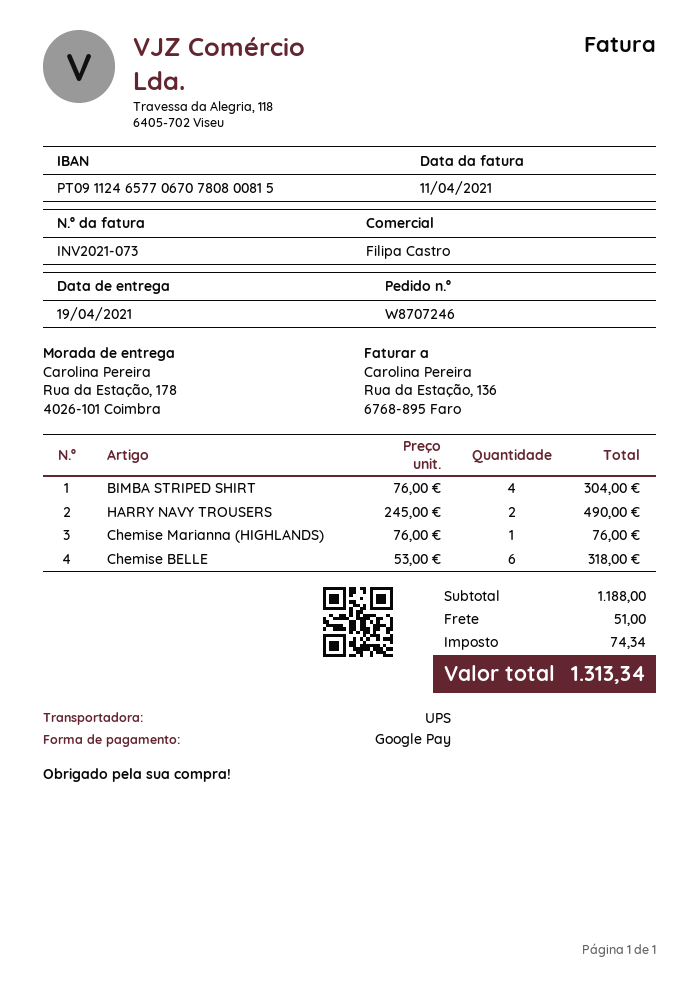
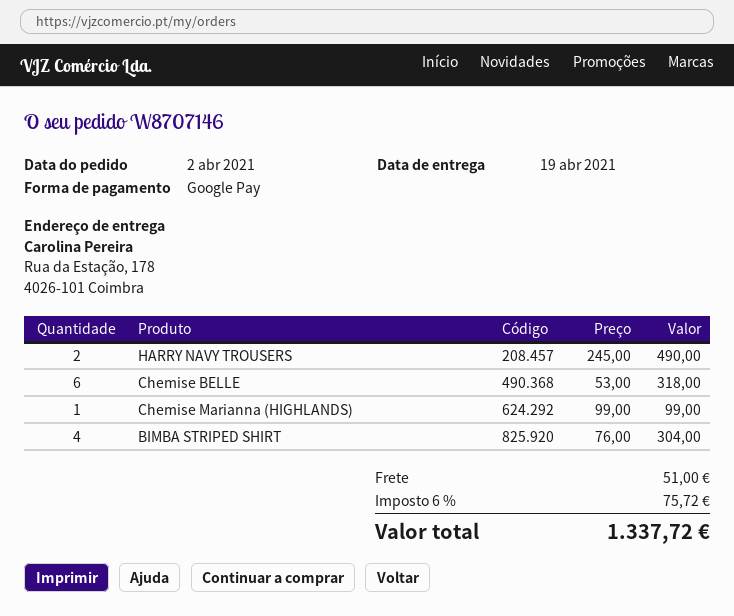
order number: W8707246 -> W8707146
Chemise Marianna (HIGHLANDS): 1 x 76.00 = 76.00 -> 1 x 99.00 = 99.00
tax: 74.34 -> 75.72
total: 1313.34 -> 1337.72

